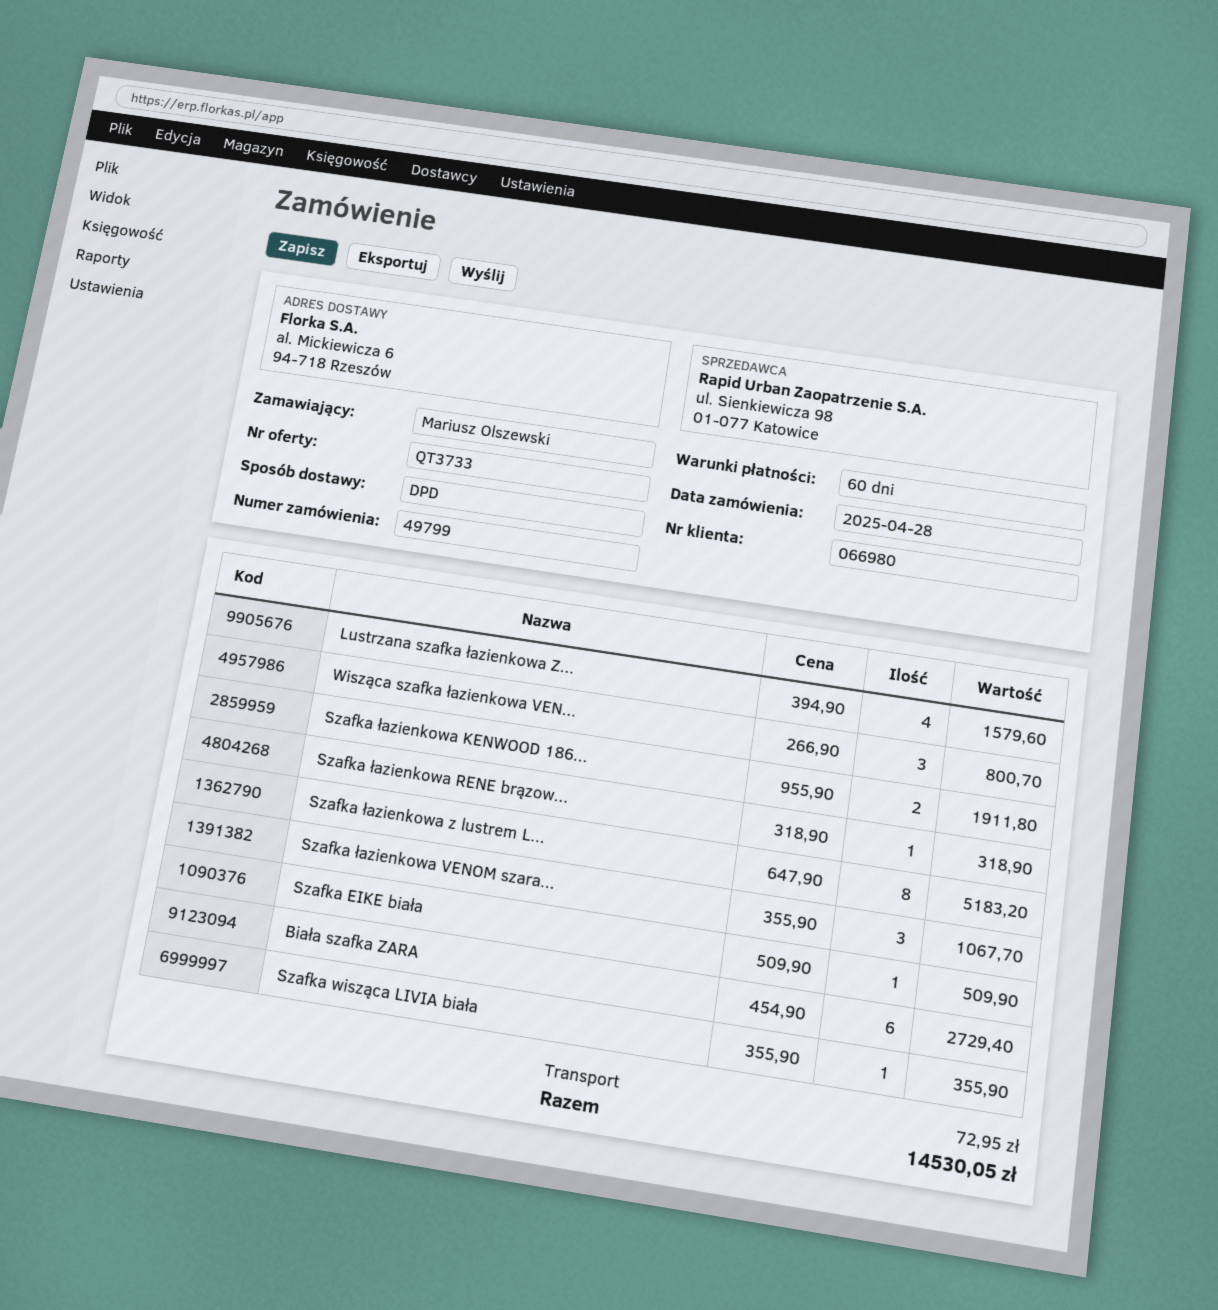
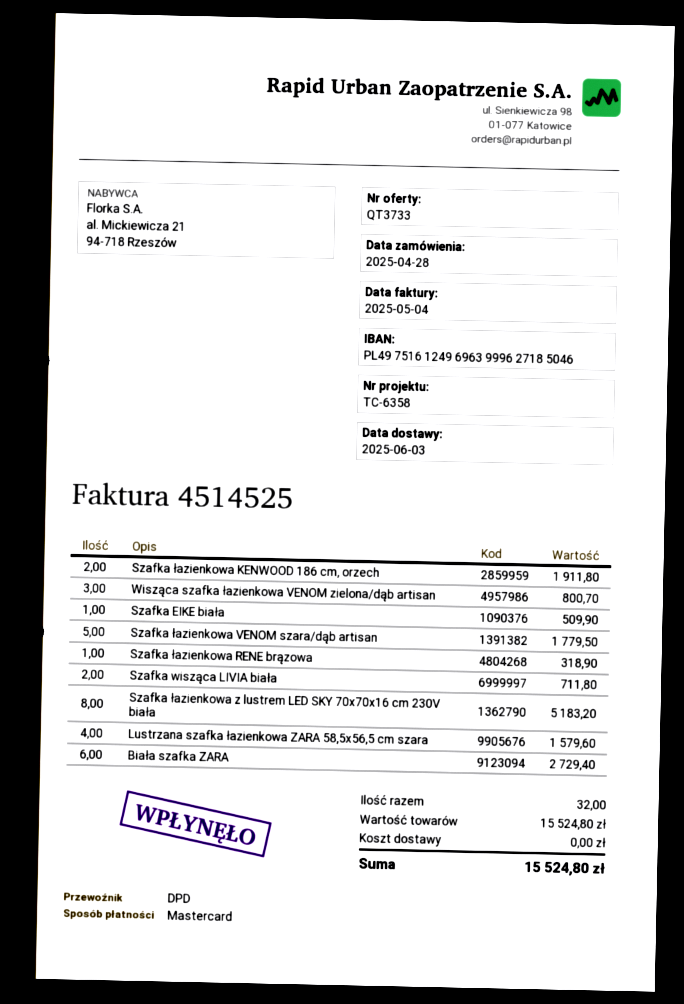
Szafka łazienkowa VENOM szara...: 3 for 1067.70 -> 5 for 1779.50
Szafka wisząca LIVIA biała: 1 for 355.90 -> 2 for 711.80
shipping: 72.95 -> 0.00
total: 14530.05 -> 15524.80

